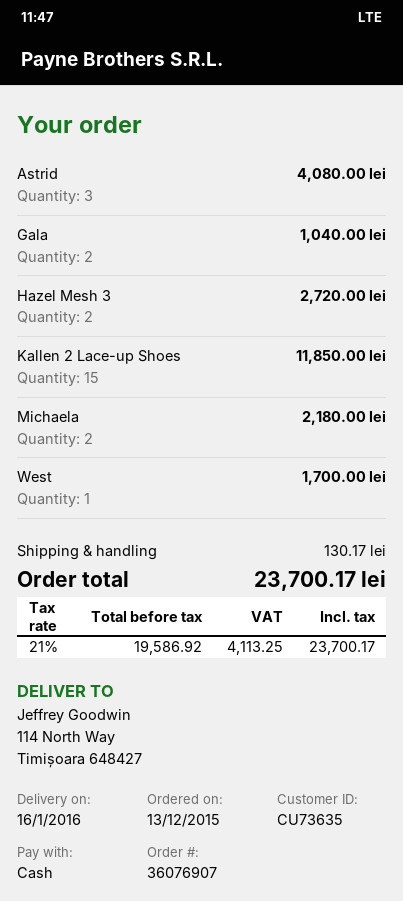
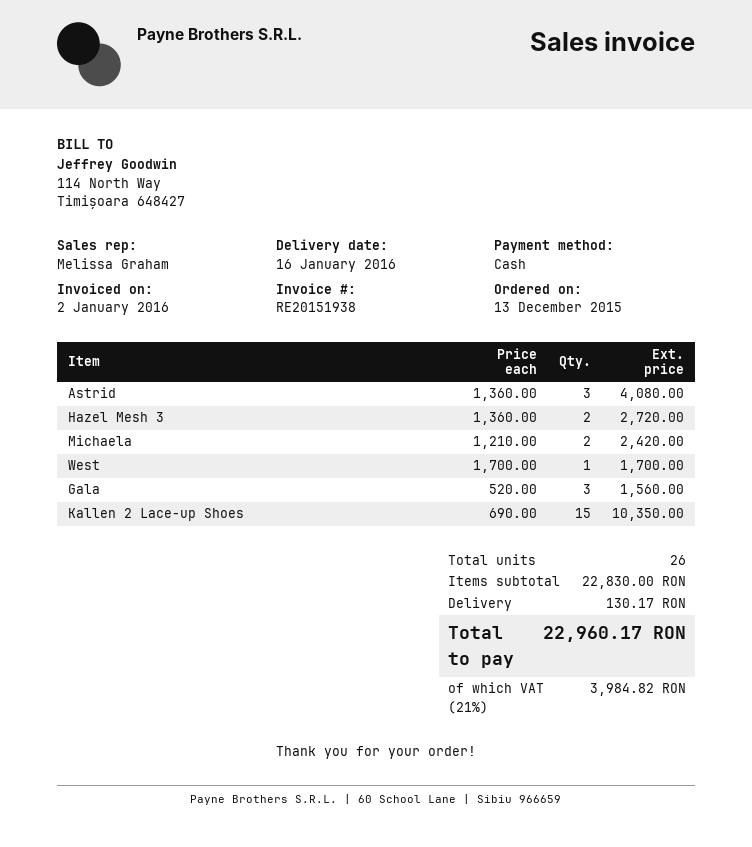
Gala: 2 for 1040.00 -> 3 for 1560.00
Kallen 2 Lace-up Shoes: 15 for 11850.00 -> 15 for 10350.00
Michaela: 2 for 2180.00 -> 2 for 2420.00
tax: 21% = 4113.25 -> 21% = 3984.82
total: 23700.17 -> 22960.17

